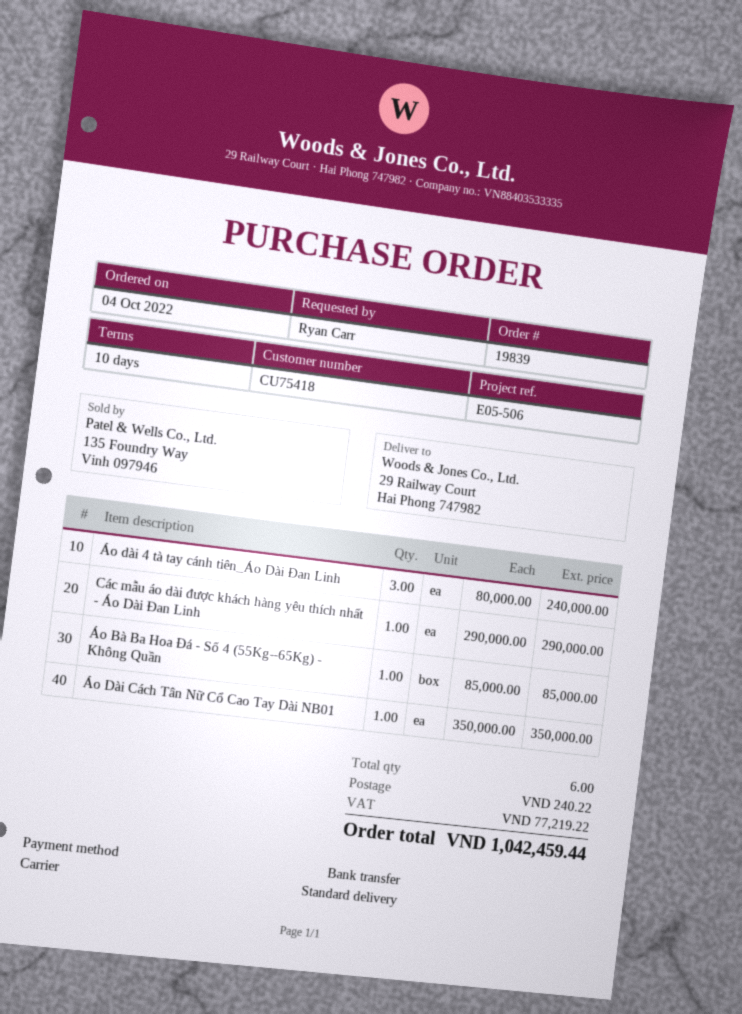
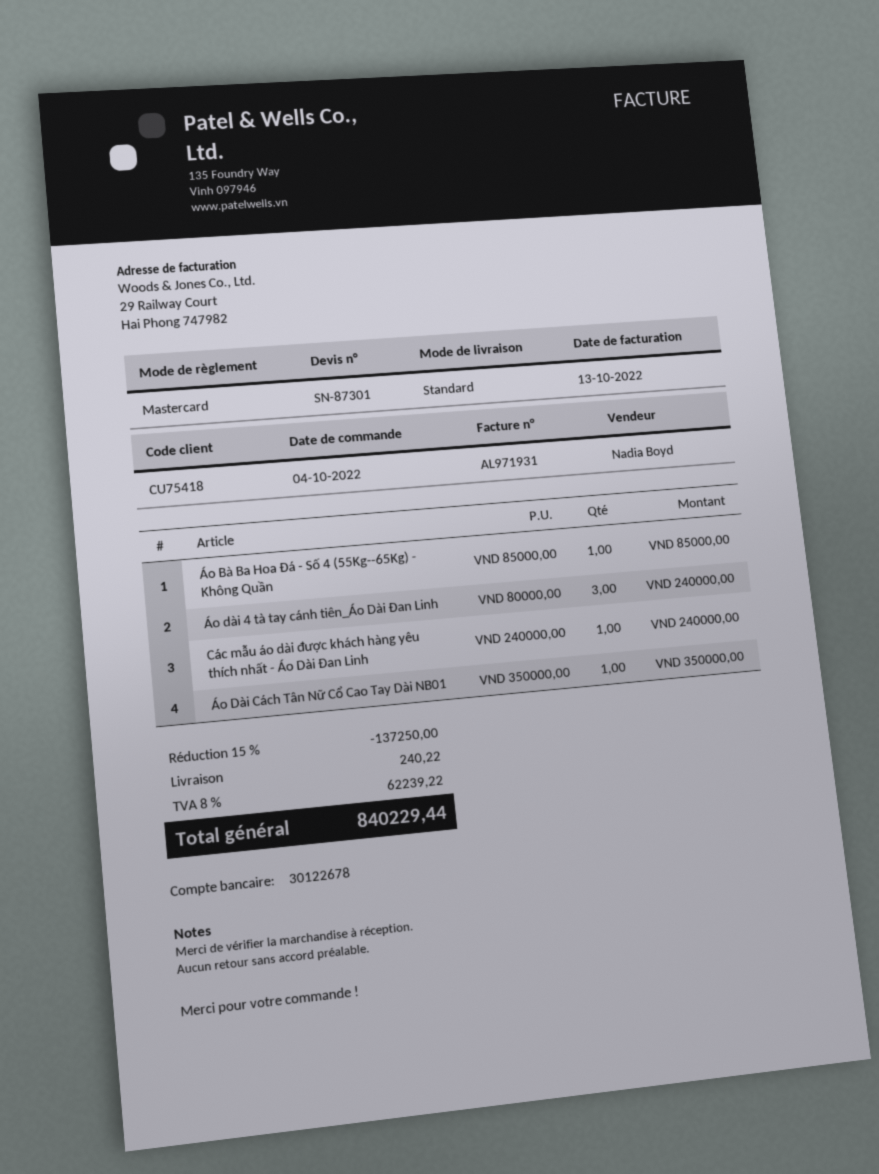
payment method: bank transfer -> Mastercard
Các mẫu áo dài được khách hàng yêu thích nhất - Áo Dài Đan Linh: 1 x 290000.00 = 290000.00 -> 1 x 240000.00 = 240000.00
discount: none -> 15% = 137250.00
tax: 77219.22 -> 62239.22
total: 1042459.44 -> 840229.44

